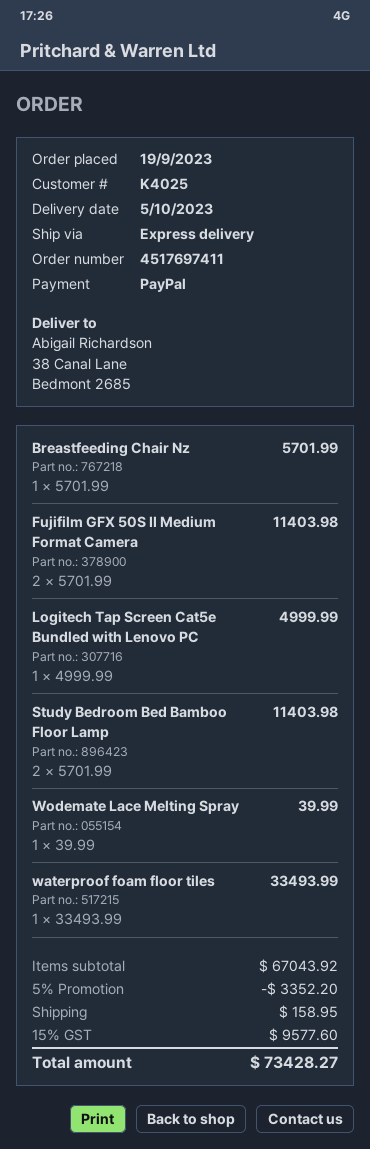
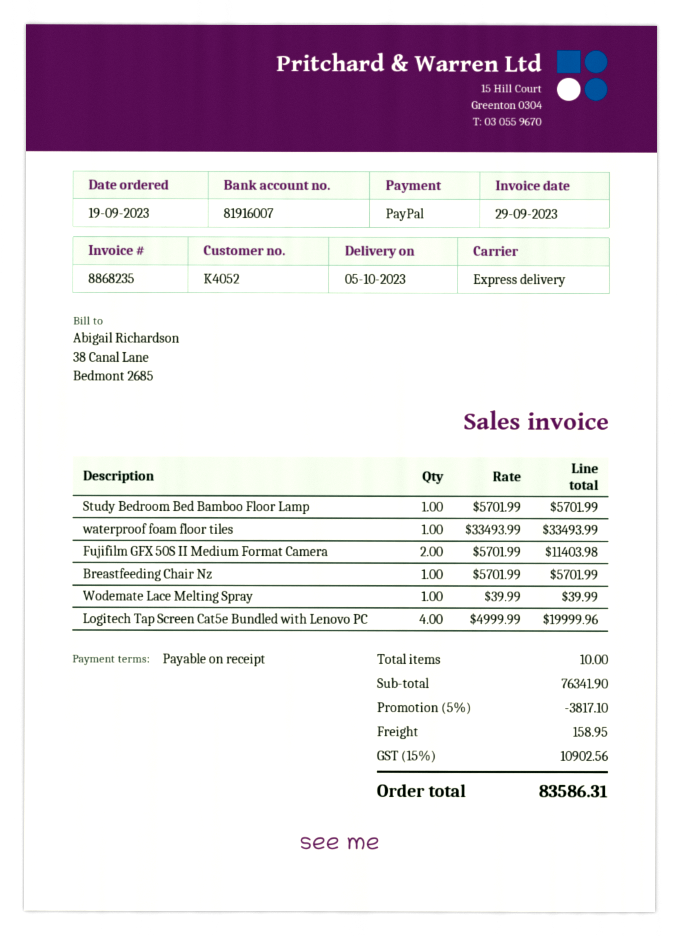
customer number: K4025 -> K4052
Logitech Tap Screen Cat5e Bundled with Lenovo PC: 1 x 4999.99 = 4999.99 -> 4 x 4999.99 = 19999.96
Study Bedroom Bed Bamboo Floor Lamp: 2 x 5701.99 = 11403.98 -> 1 x 5701.99 = 5701.99
subtotal: 67043.92 -> 76341.90
discount: 5% = 3352.20 -> 5% = 3817.10
tax: 15% = 9577.60 -> 15% = 10902.56
total: 73428.27 -> 83586.31

